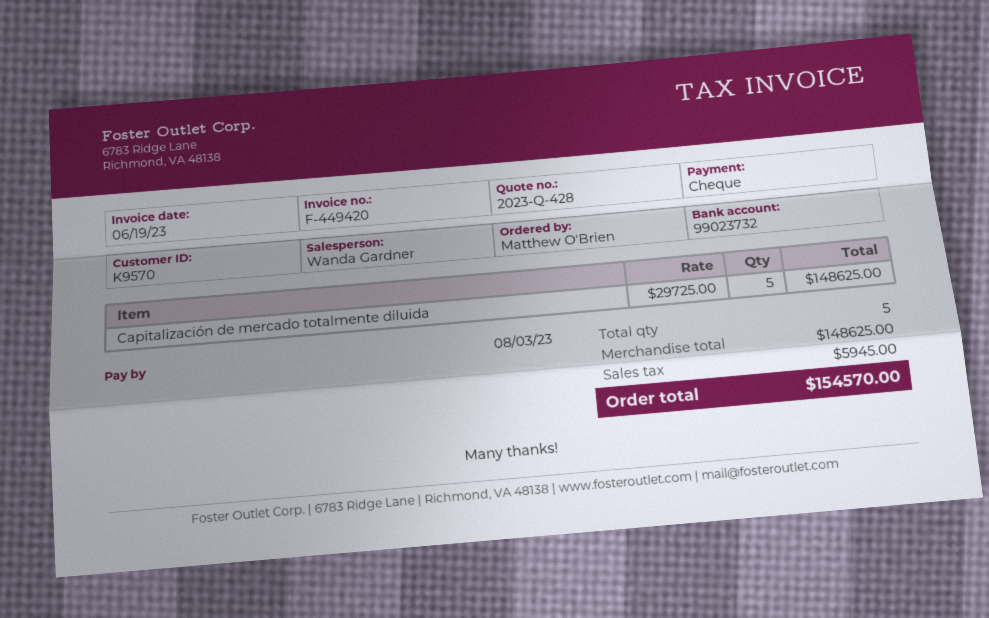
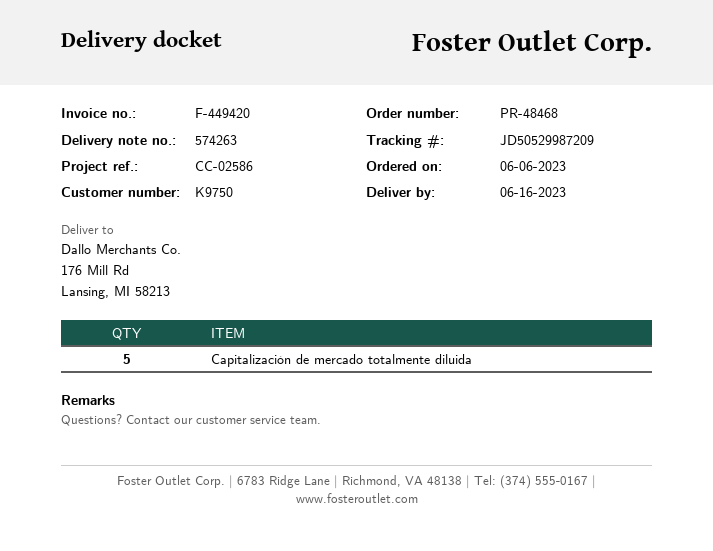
customer number: K9570 -> K9750

